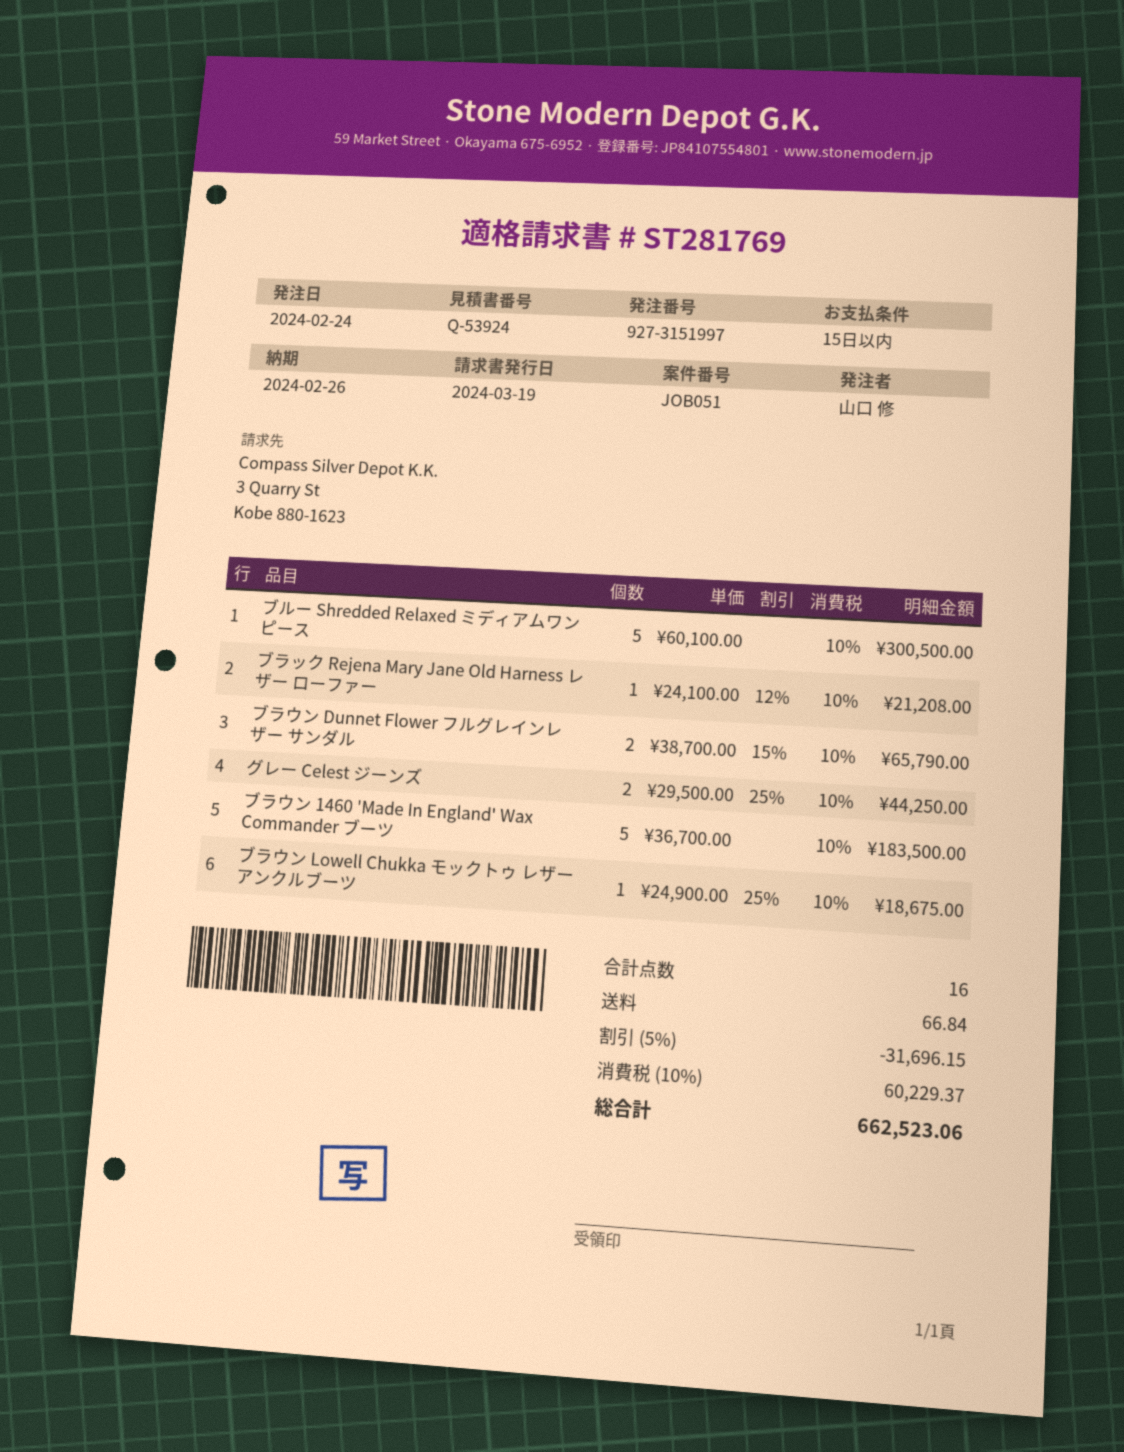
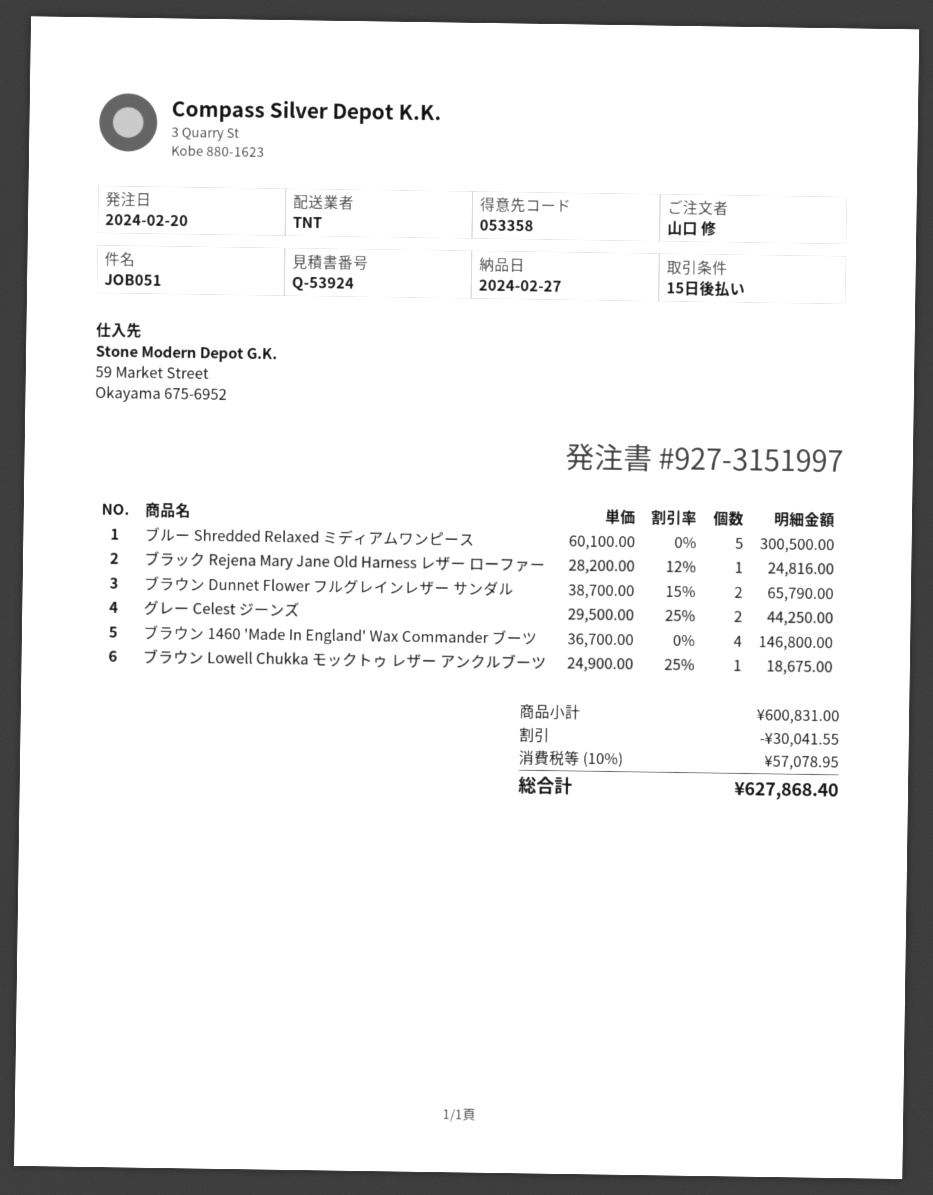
order date: 2024-02-24 -> 2024-02-20
delivery date: 2024-02-26 -> 2024-02-27
ブラック Rejena Mary Jane Old Harness レザー ローファー: 1 x 24100.00 - 12% = 21208.00 -> 1 x 28200.00 - 12% = 24816.00
ブラウン 1460 'Made In England' Wax Commander ブーツ: 5 x 36700.00 = 183500.00 -> 4 x 36700.00 = 146800.00
discount: 31696.15 -> 30041.55
shipping: 66.84 -> none
tax: 10% = 60229.37 -> 10% = 57078.95
total: 662523.06 -> 627868.40

